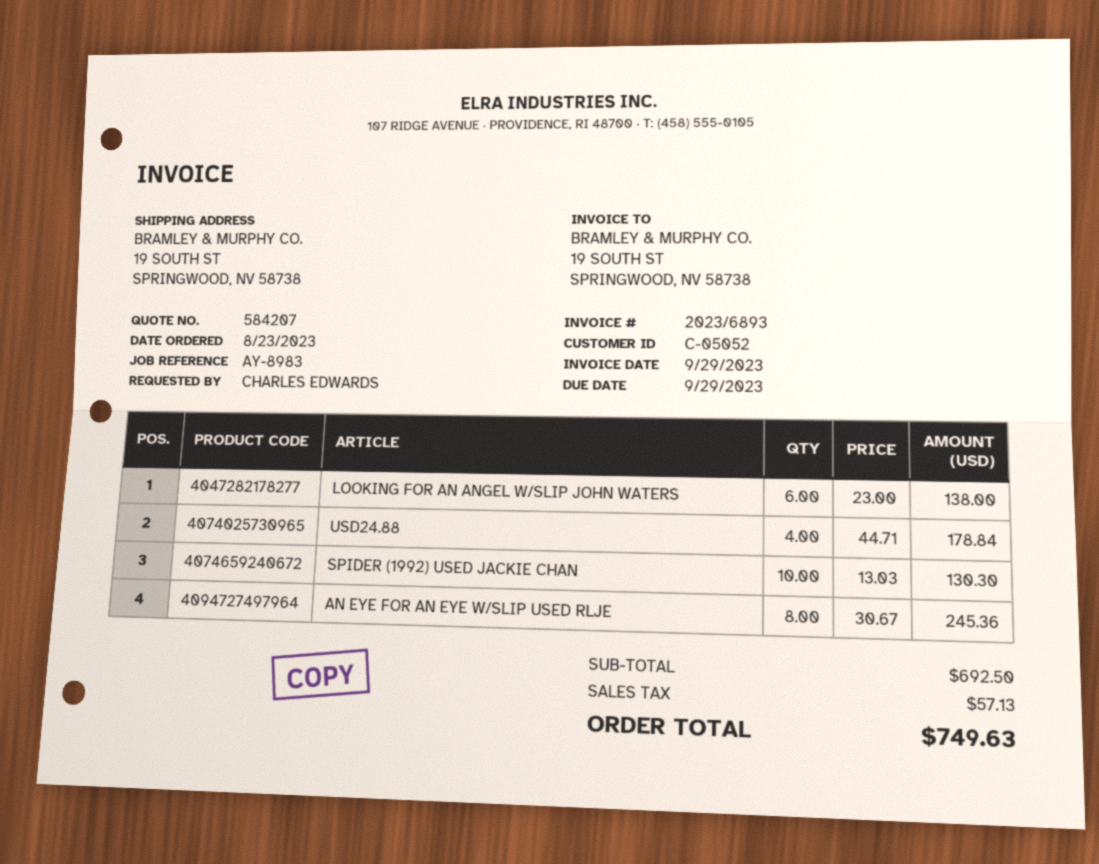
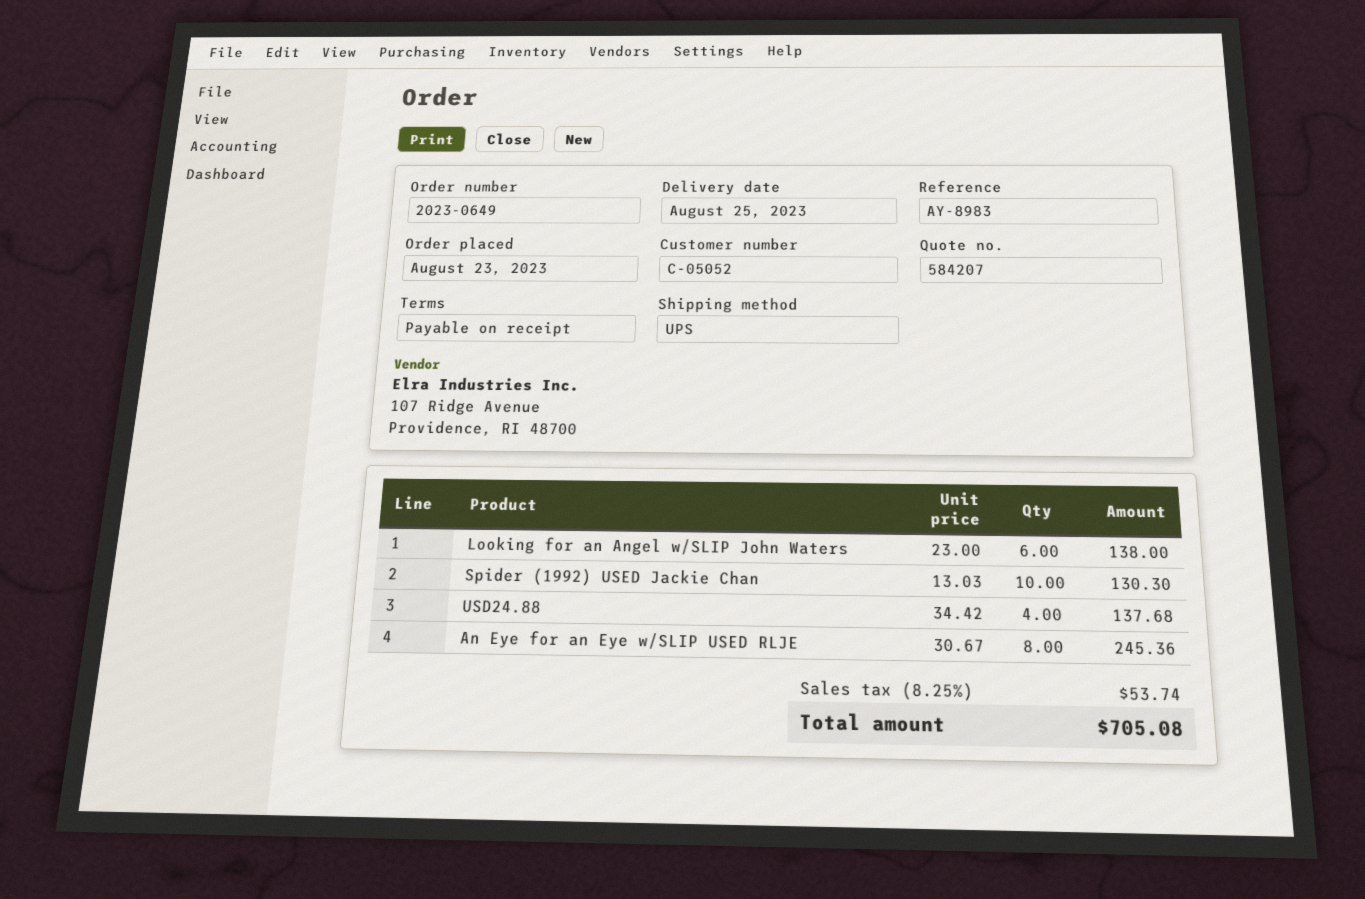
USD24.88: 4 x 44.71 = 178.84 -> 4 x 34.42 = 137.68
tax: 57.13 -> 53.74
total: 749.63 -> 705.08

